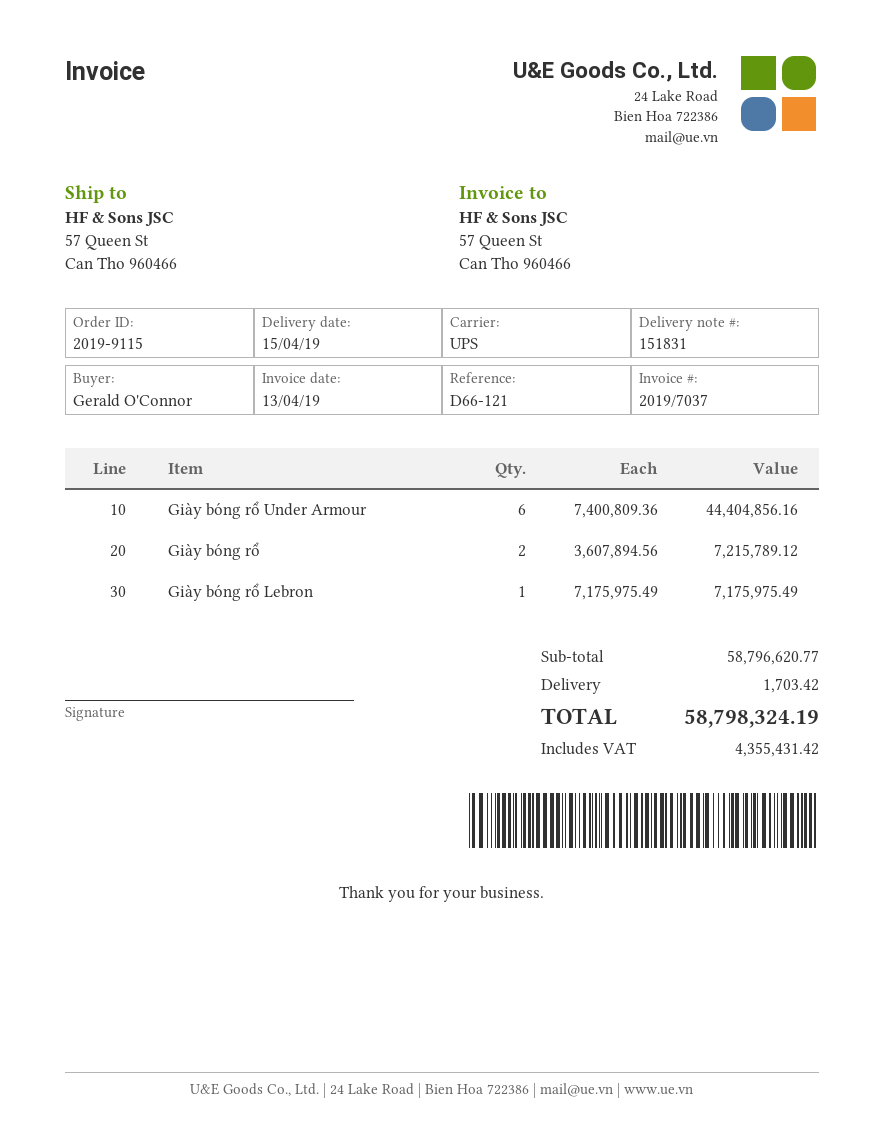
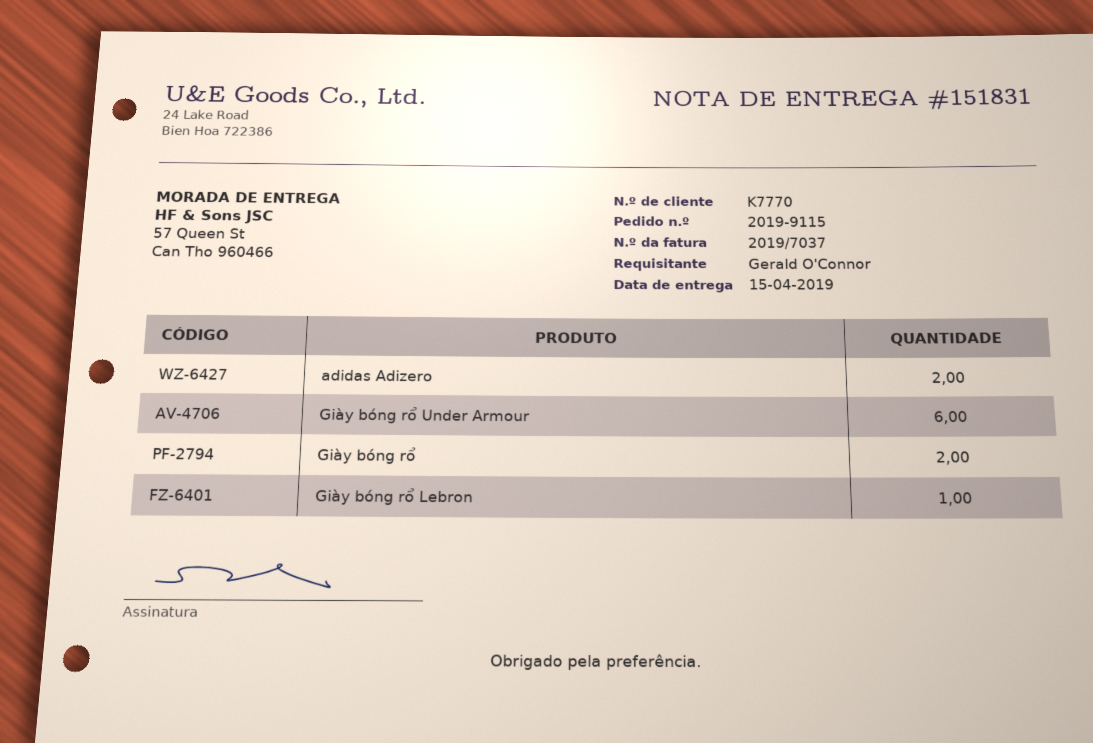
adidas Adizero: none -> 2

